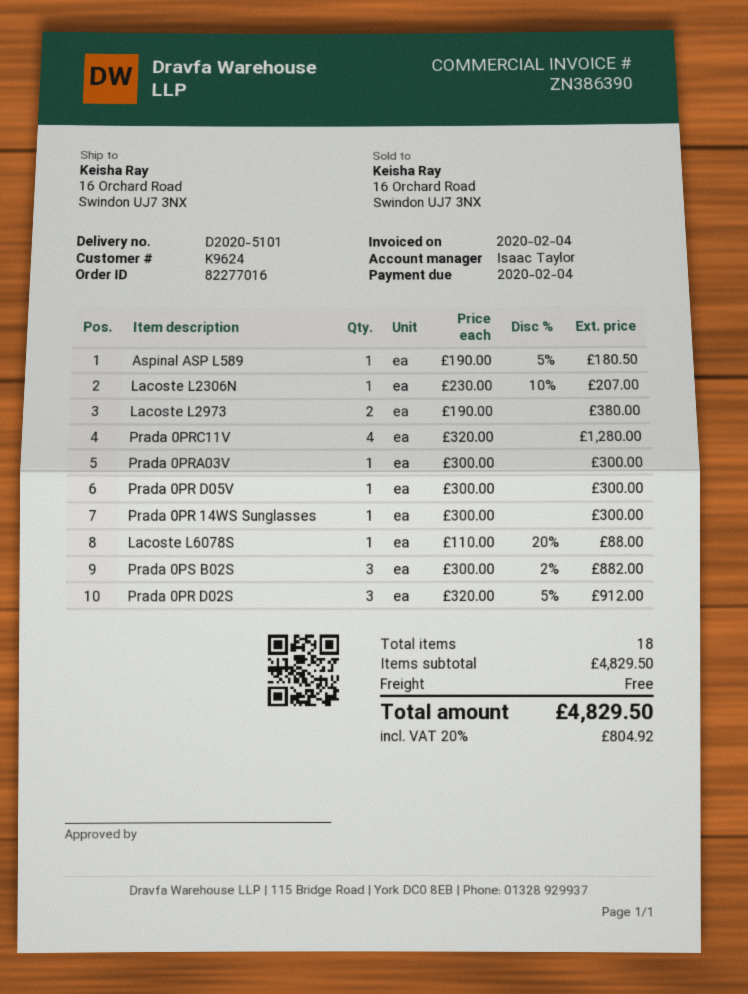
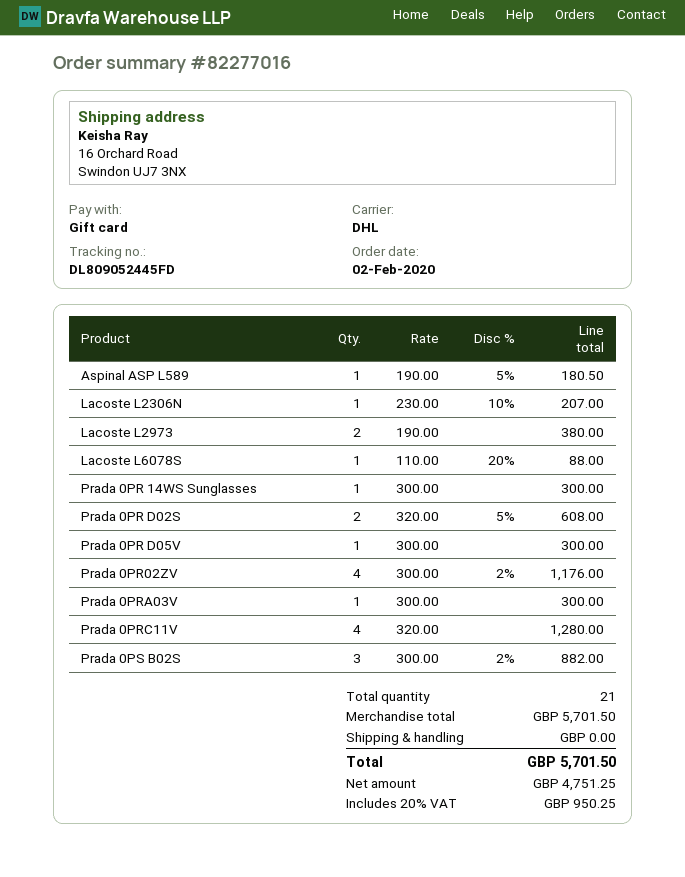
Prada 0PR D02S: 3 x 320.00 - 5% = 912.00 -> 2 x 320.00 - 5% = 608.00
Prada 0PR02ZV: none -> 4 x 300.00 - 2% = 1176.00
total quantity: 18 -> 21
subtotal: 4829.50 -> 5701.50
tax: 20% = 804.92 -> 20% = 950.25
total: 4829.50 -> 5701.50

